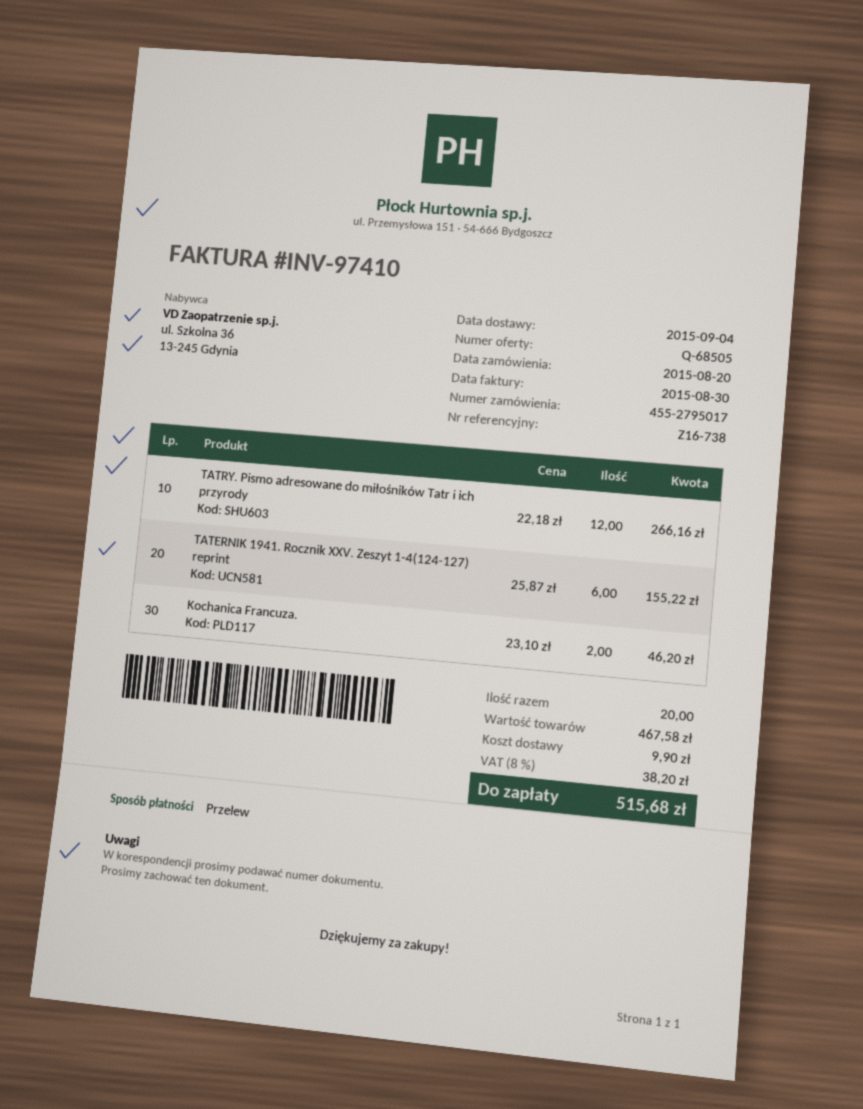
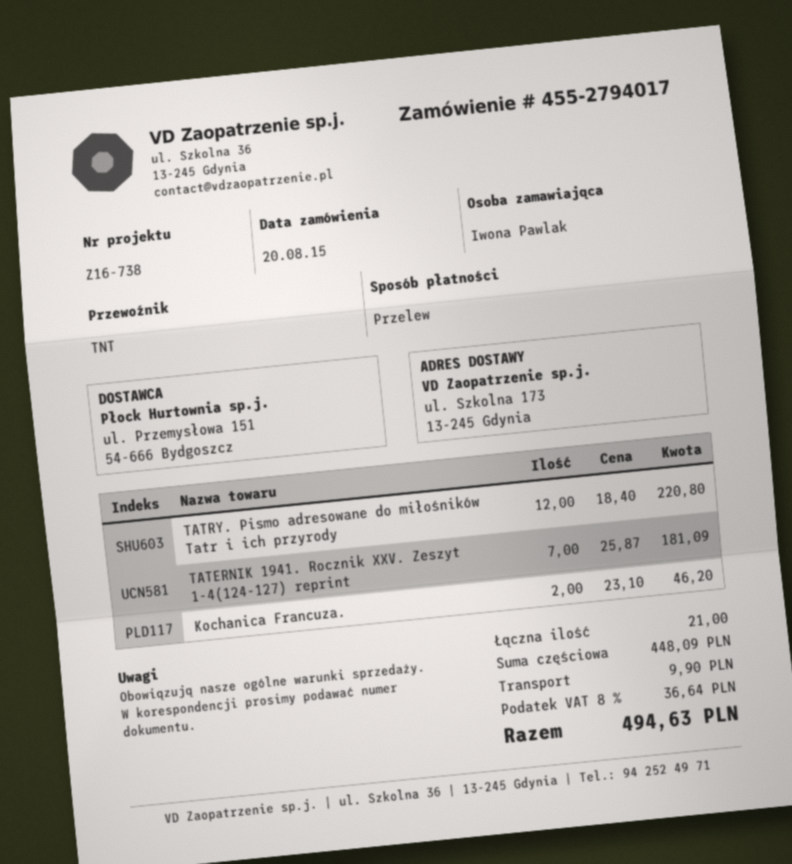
order number: 455-2795017 -> 455-2794017
TATRY. Pismo adresowane do miłośników Tatr i ich przyrody: 12 x 22.18 = 266.16 -> 12 x 18.40 = 220.80
TATERNIK 1941. Rocznik XXV. Zeszyt 1-4(124-127) reprint: 6 x 25.87 = 155.22 -> 7 x 25.87 = 181.09
total quantity: 20 -> 21
subtotal: 467.58 -> 448.09
tax: 8% = 38.20 -> 8% = 36.64
total: 515.68 -> 494.63

